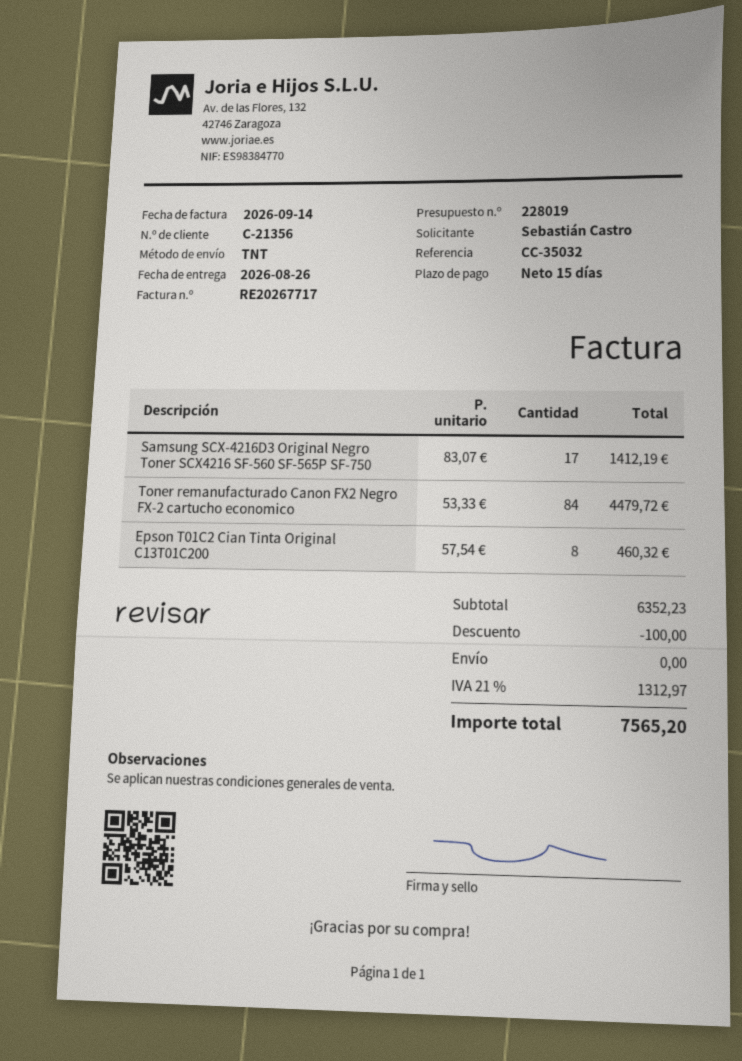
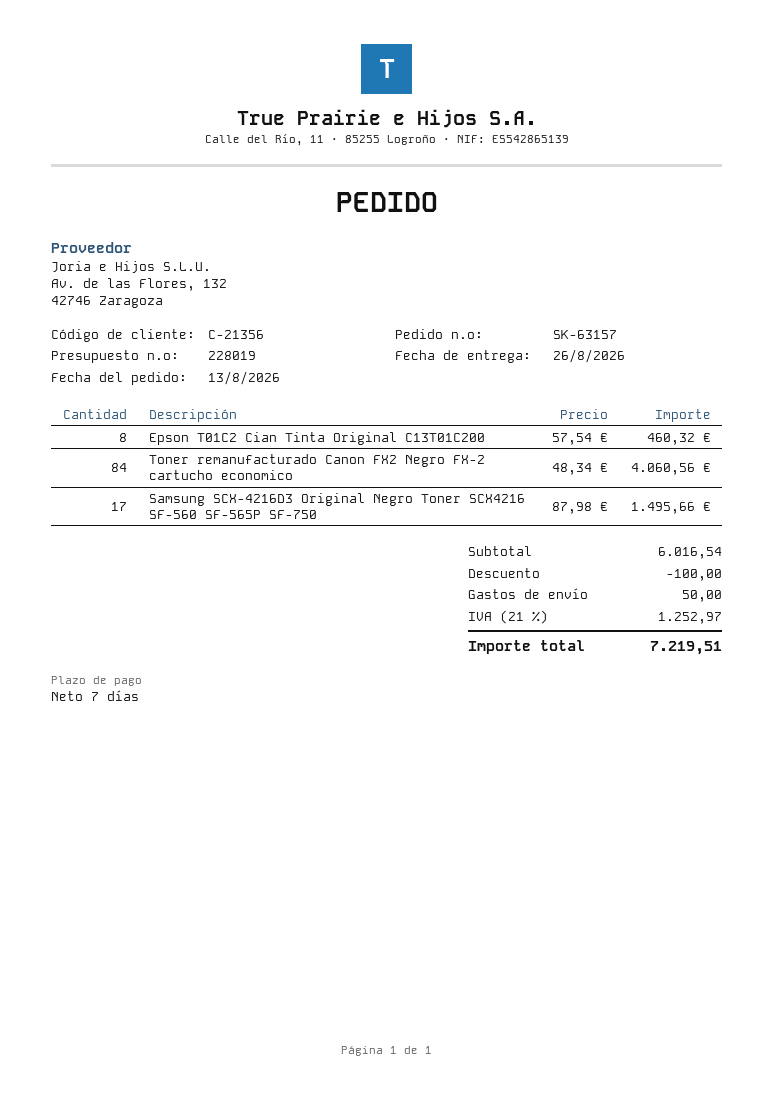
payment terms: 15 days -> 7 days
Samsung SCX-4216D3 Original Negro Toner SCX4216 SF-560 SF-565P SF-750: 17 x 83.07 = 1412.19 -> 17 x 87.98 = 1495.66
Toner remanufacturado Canon FX2 Negro FX-2 cartucho economico: 84 x 53.33 = 4479.72 -> 84 x 48.34 = 4060.56
subtotal: 6352.23 -> 6016.54
shipping: 0.00 -> 50.00
tax: 21% = 1312.97 -> 21% = 1252.97
total: 7565.20 -> 7219.51

